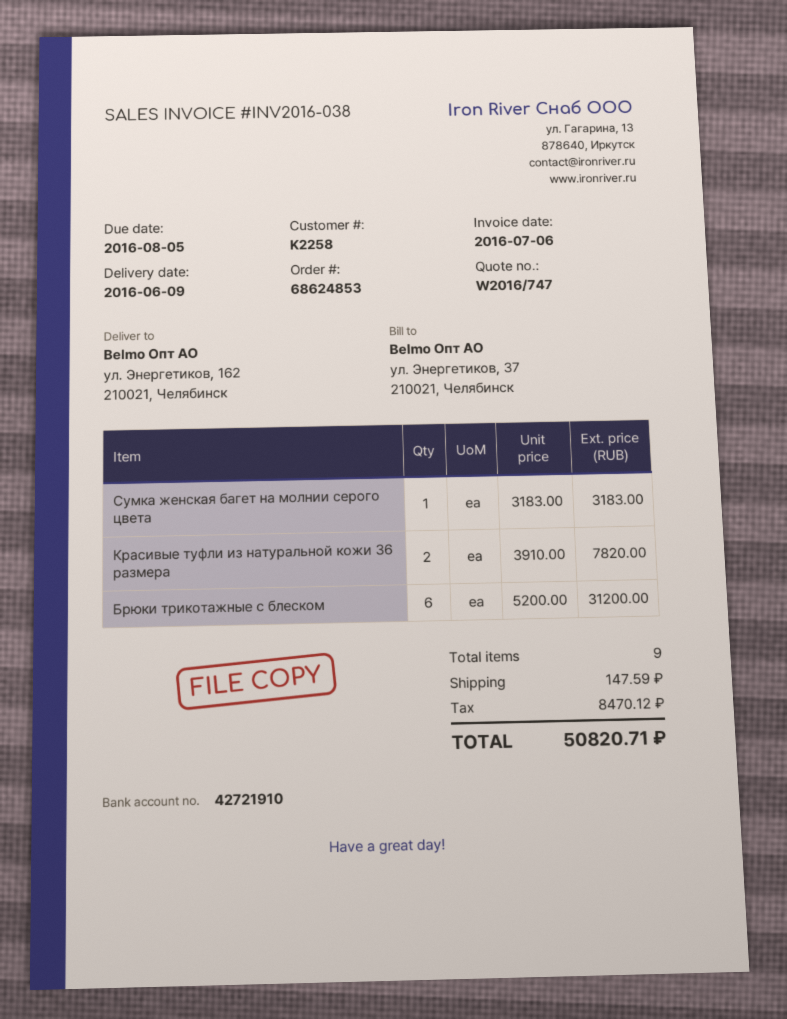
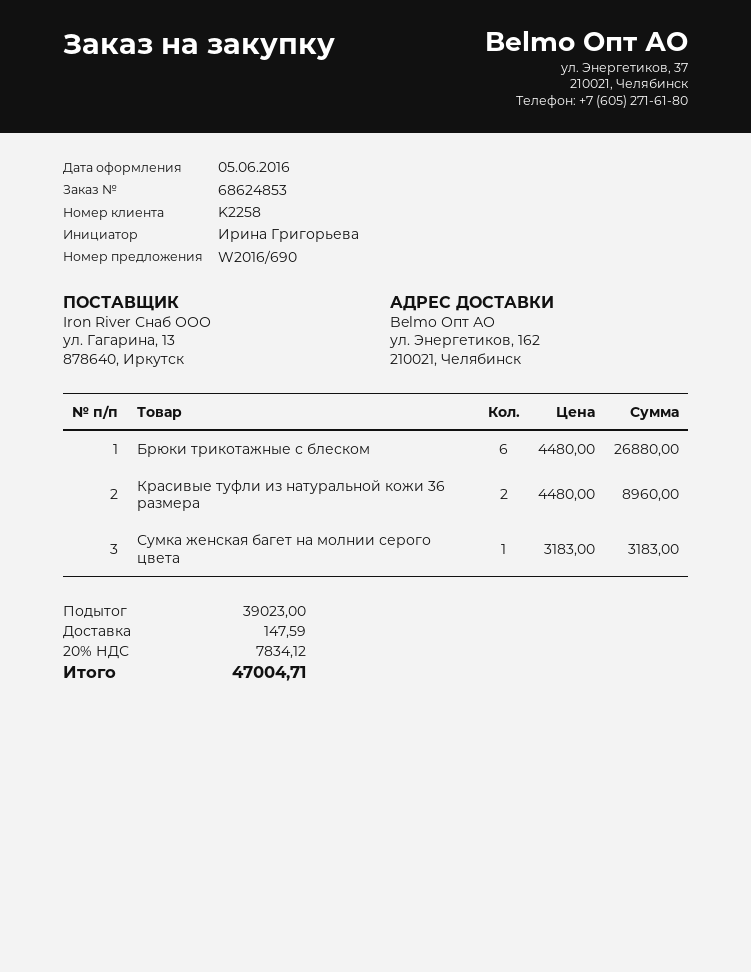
quote number: W2016/747 -> W2016/690
Красивые туфли из натуральной кожи 36 размера: 2 x 3910.00 = 7820.00 -> 2 x 4480.00 = 8960.00
Брюки трикотажные с блеском: 6 x 5200.00 = 31200.00 -> 6 x 4480.00 = 26880.00
tax: 8470.12 -> 7834.12
total: 50820.71 -> 47004.71

